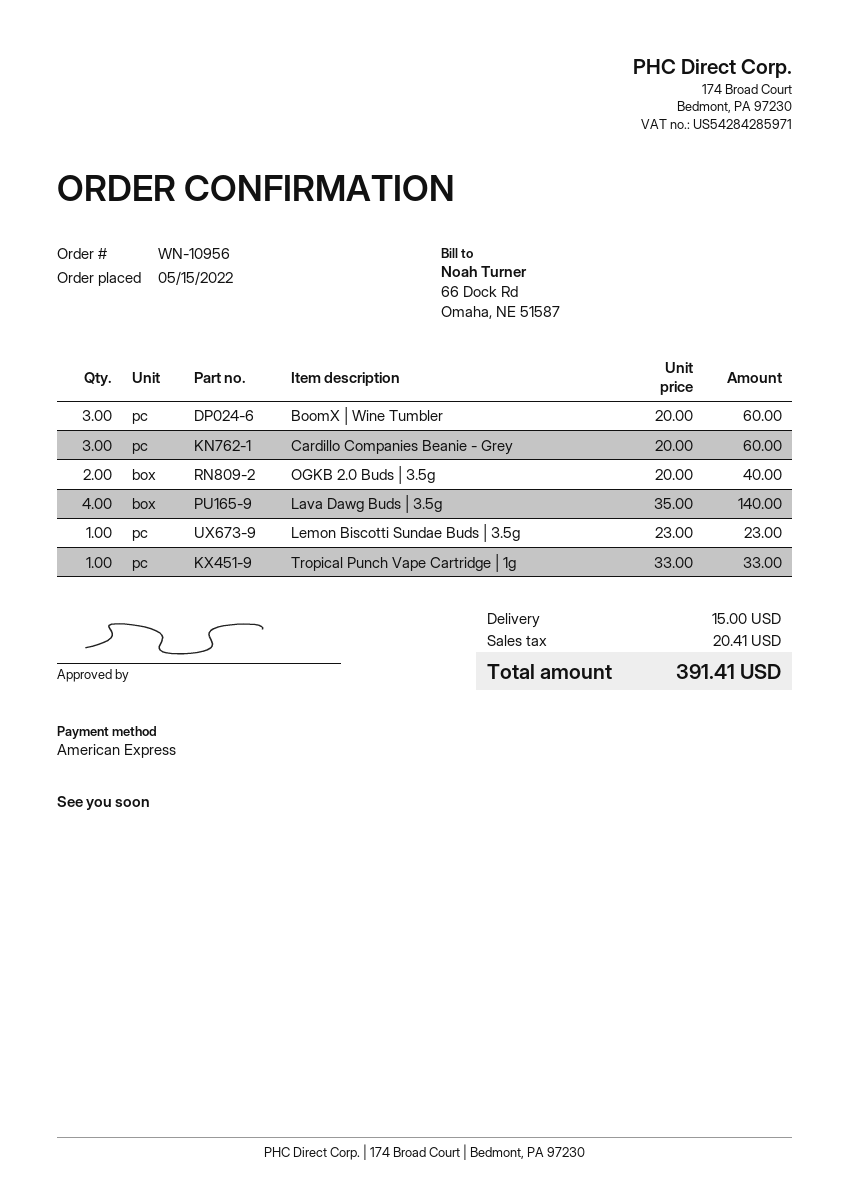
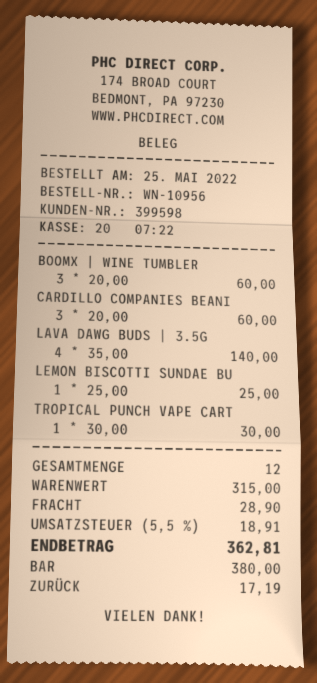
order date: 2022-05-15 -> 2022-05-25
payment method: American Express -> cash
OGKB 2.0 Buds | 3.5g: 2 x 20.00 = 40.00 -> none
Lemon Biscotti Sundae Buds | 3.5g: 1 x 23.00 = 23.00 -> 1 x 25.00 = 25.00
Tropical Punch Vape Cartridge | 1g: 1 x 33.00 = 33.00 -> 1 x 30.00 = 30.00
shipping: 15.00 -> 28.90
tax: 20.41 -> 18.91
total: 391.41 -> 362.81

